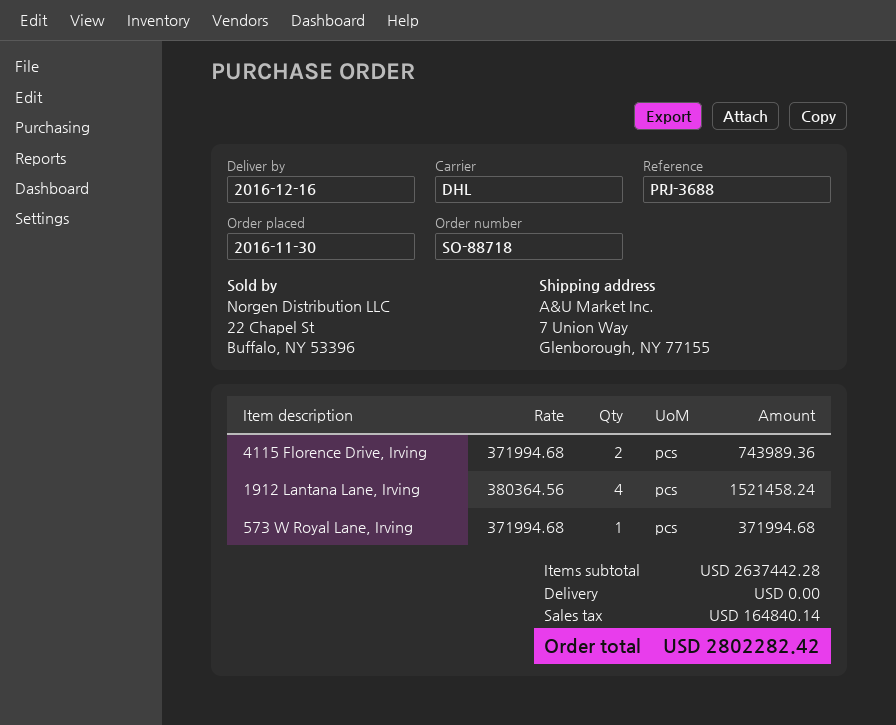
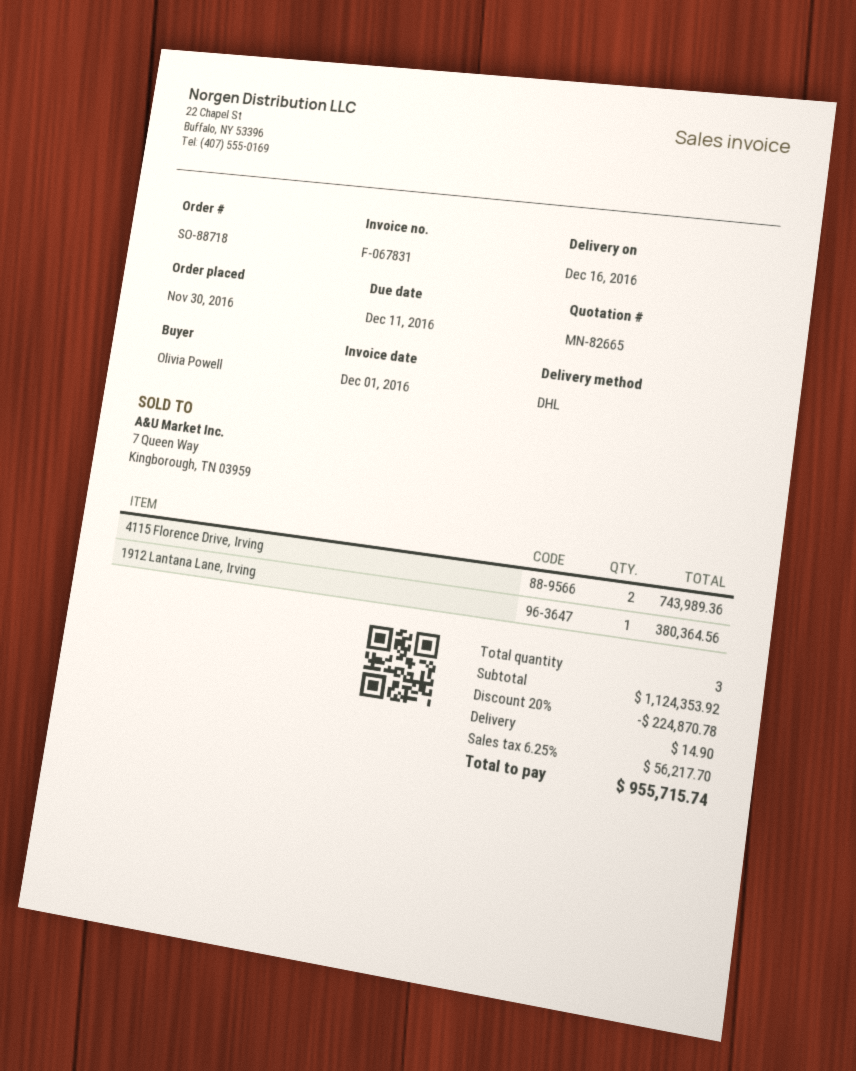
1912 Lantana Lane, Irving: 4 for 1521458.24 -> 1 for 380364.56
573 W Royal Lane, Irving: 1 for 371994.68 -> none
subtotal: 2637442.28 -> 1124353.92
discount: none -> 20% = 224870.78
shipping: 0.00 -> 14.90
tax: 164840.14 -> 56217.70
total: 2802282.42 -> 955715.74

